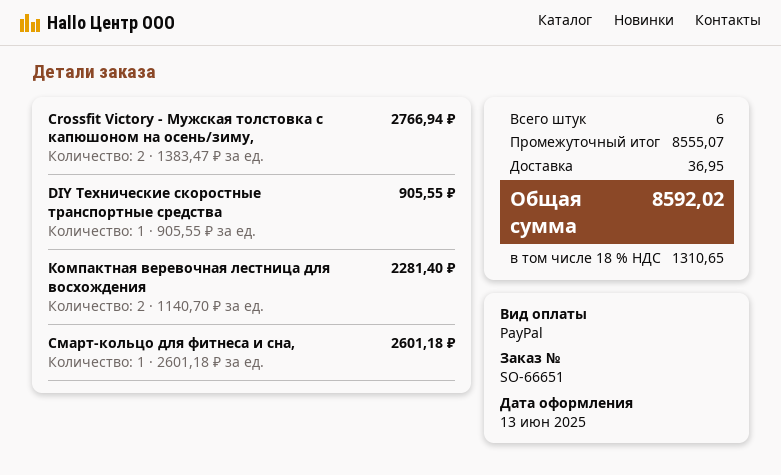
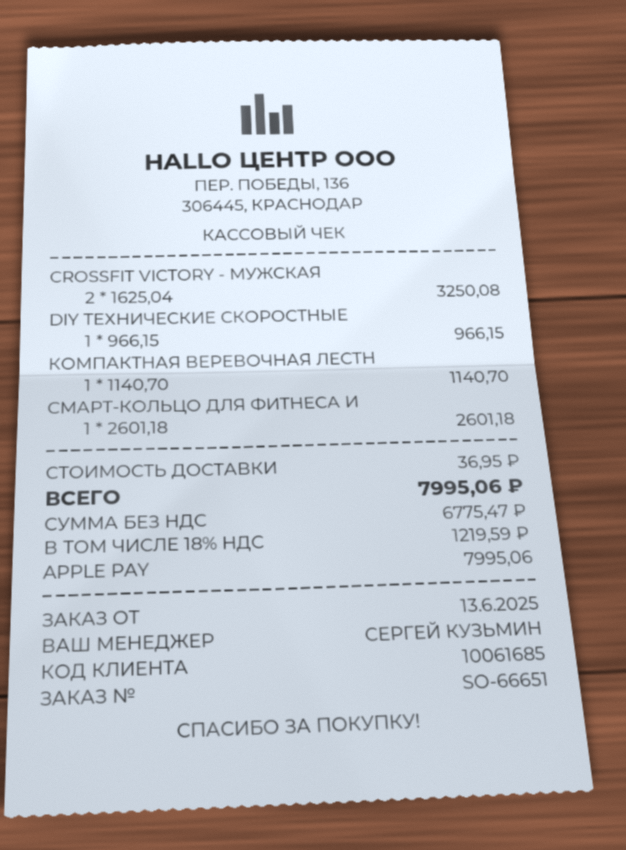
payment method: PayPal -> Apple Pay
Crossfit Victory - Мужская толстовка с капюшоном на осень/зиму,: 2 x 1383.47 = 2766.94 -> 2 x 1625.04 = 3250.08
DIY Технические скоростные транспортные средства: 1 x 905.55 = 905.55 -> 1 x 966.15 = 966.15
Компактная веревочная лестница для восхождения: 2 x 1140.70 = 2281.40 -> 1 x 1140.70 = 1140.70
tax: 18% = 1310.65 -> 18% = 1219.59
total: 8592.02 -> 7995.06

